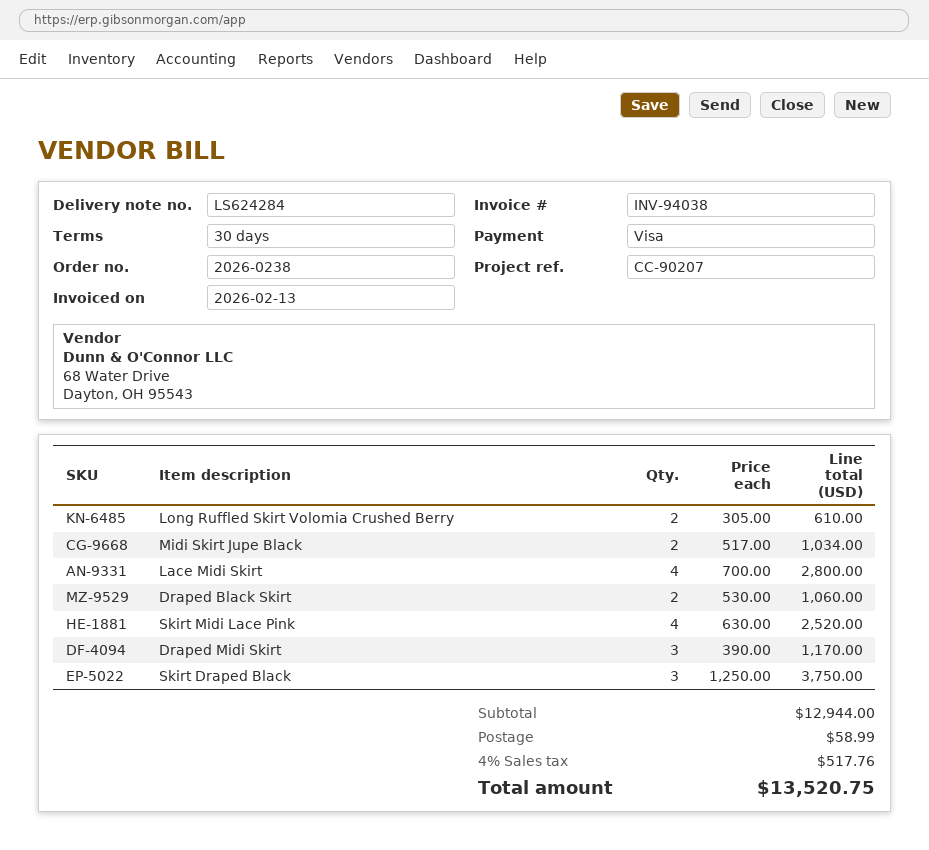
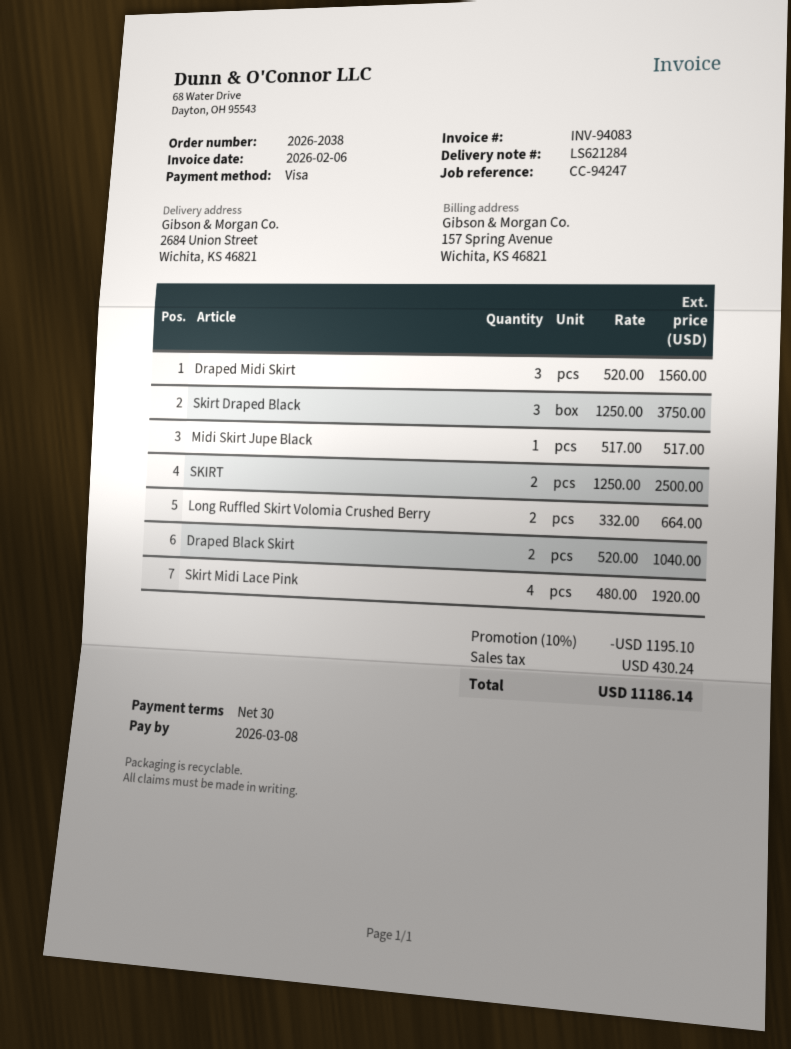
order number: 2026-0238 -> 2026-2038
delivery note number: LS624284 -> LS621284
invoice number: INV-94038 -> INV-94083
invoice date: 2026-02-13 -> 2026-02-06
reference: CC-90207 -> CC-94247
Long Ruffled Skirt Volomia Crushed Berry: 2 x 305.00 = 610.00 -> 2 x 332.00 = 664.00
Midi Skirt Jupe Black: 2 x 517.00 = 1034.00 -> 1 x 517.00 = 517.00
Lace Midi Skirt: 4 x 700.00 = 2800.00 -> none
Draped Black Skirt: 2 x 530.00 = 1060.00 -> 2 x 520.00 = 1040.00
Skirt Midi Lace Pink: 4 x 630.00 = 2520.00 -> 4 x 480.00 = 1920.00
Draped Midi Skirt: 3 x 390.00 = 1170.00 -> 3 x 520.00 = 1560.00
SKIRT: none -> 2 x 1250.00 = 2500.00
discount: none -> 10% = 1195.10
shipping: 58.99 -> none
tax: 517.76 -> 430.24
total: 13520.75 -> 11186.14

